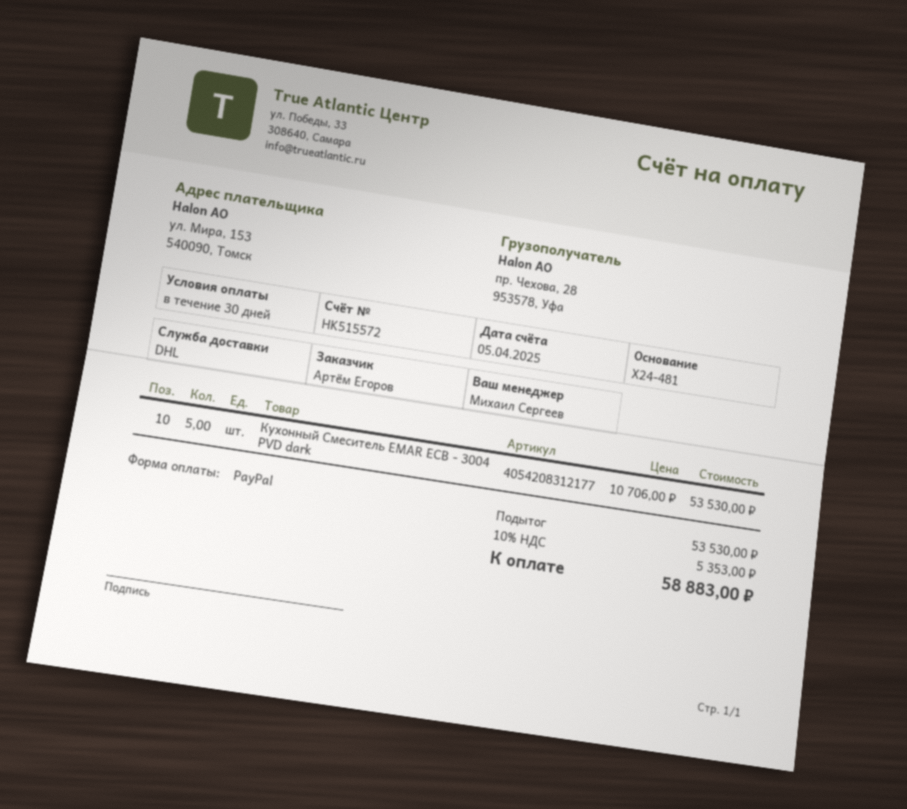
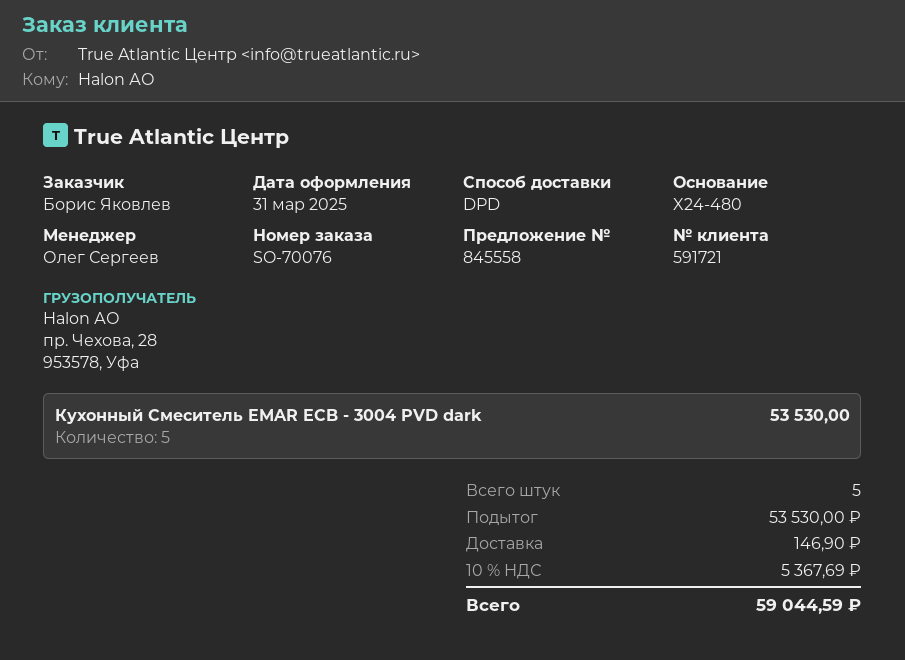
reference: X24-481 -> X24-480
ordered by: Артём Егоров -> Борис Яковлев
sales rep: Михаил Сергеев -> Олег Сергеев
shipping method: DHL -> DPD
shipping: none -> 146.90
tax: 10% = 5353.00 -> 10% = 5367.69
total: 58883.00 -> 59044.59

